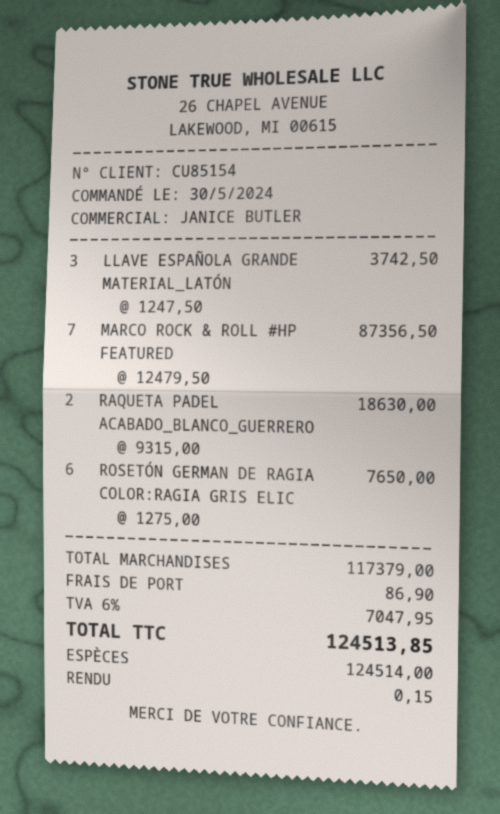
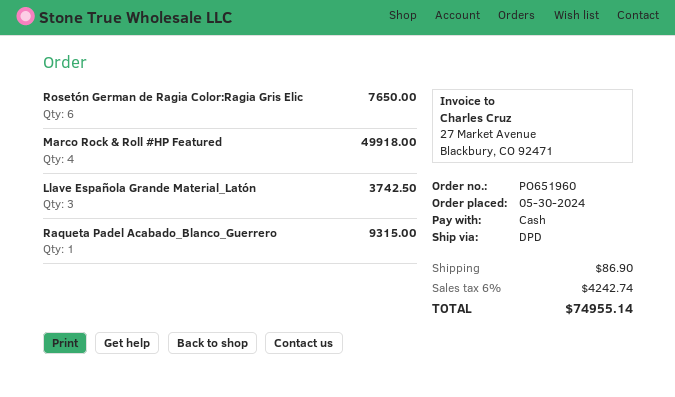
MARCO ROCK & ROLL #HP FEATURED: 7 for 87356.50 -> 4 for 49918.00
RAQUETA PADEL ACABADO_BLANCO_GUERRERO: 2 for 18630.00 -> 1 for 9315.00
tax: 6% = 7047.95 -> 6% = 4242.74
total: 124513.85 -> 74955.14

